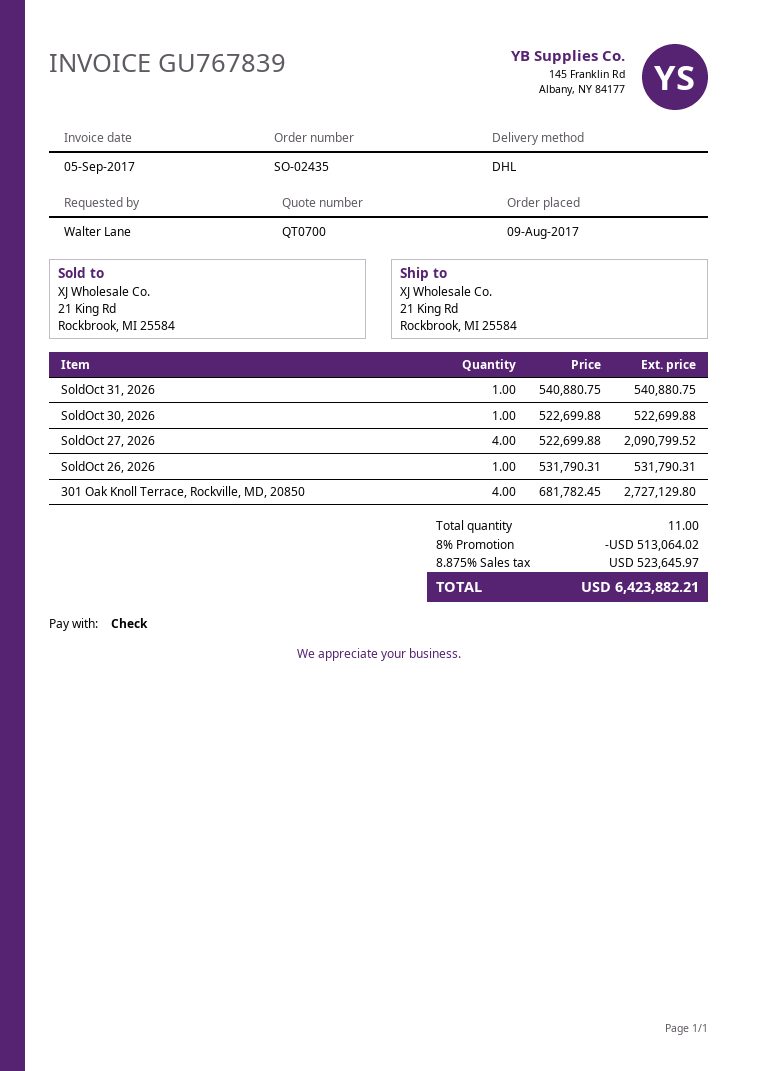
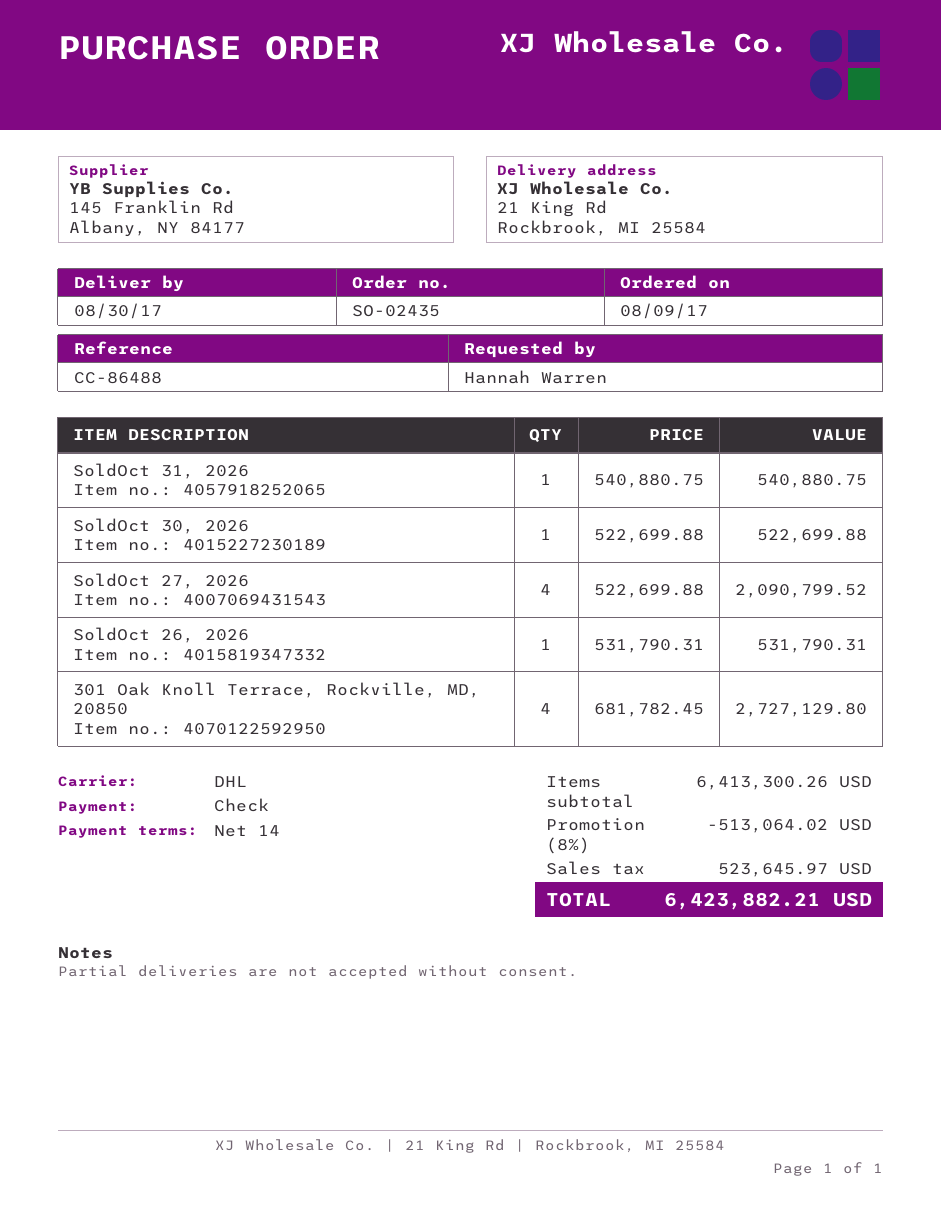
ordered by: Walter Lane -> Hannah Warren

